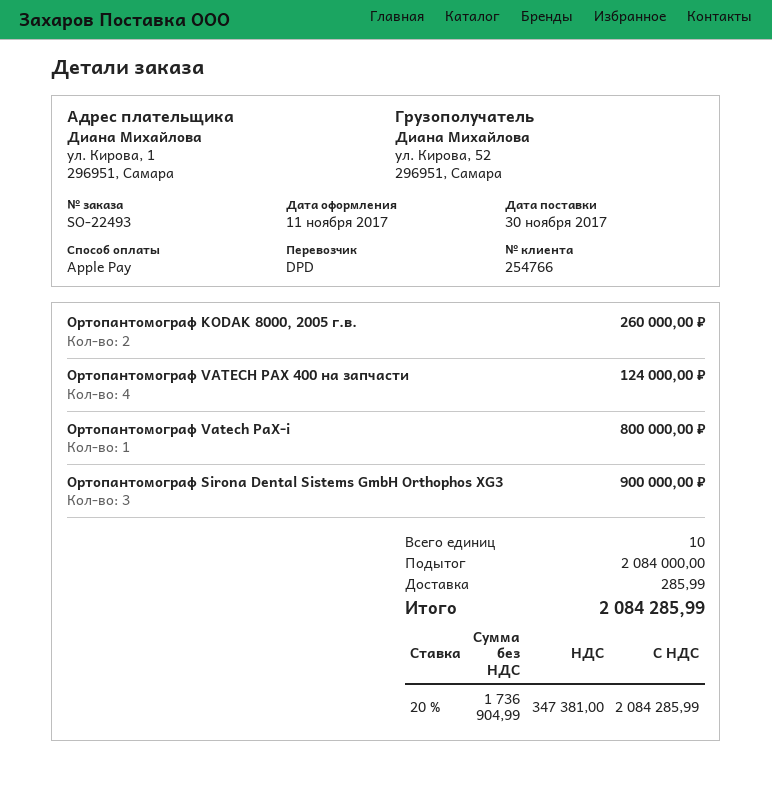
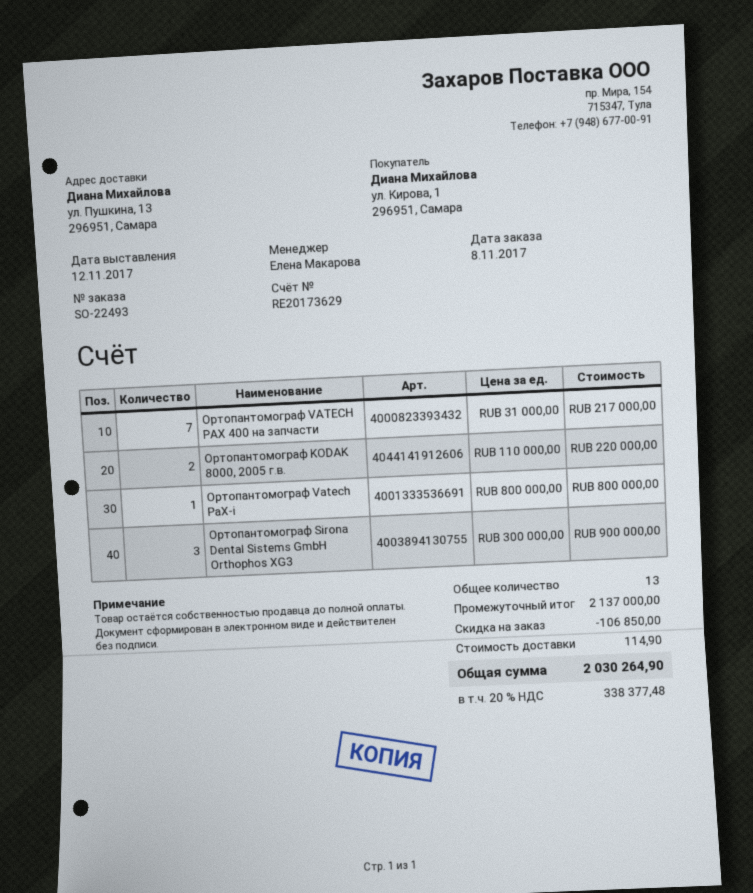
order date: 2017-11-11 -> 2017-11-08
ship to: ул. Кирова, 52, 296951, Самара -> ул. Пушкина, 13, 296951, Самара
Ортопантомограф KODAK 8000, 2005 г.в.: 2 for 260000.00 -> 2 for 220000.00
Ортопантомограф VATECH PAX 400 на запчасти: 4 for 124000.00 -> 7 for 217000.00
total quantity: 10 -> 13
subtotal: 2084000.00 -> 2137000.00
discount: none -> 106850.00
shipping: 285.99 -> 114.90
tax: 20% = 347381.00 -> 20% = 338377.48
total: 2084285.99 -> 2030264.90

